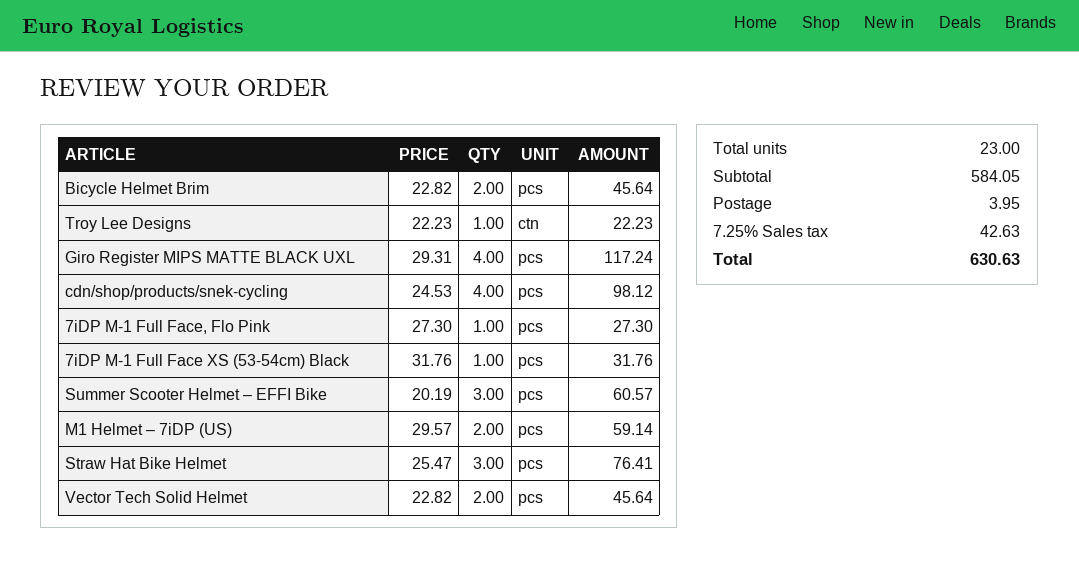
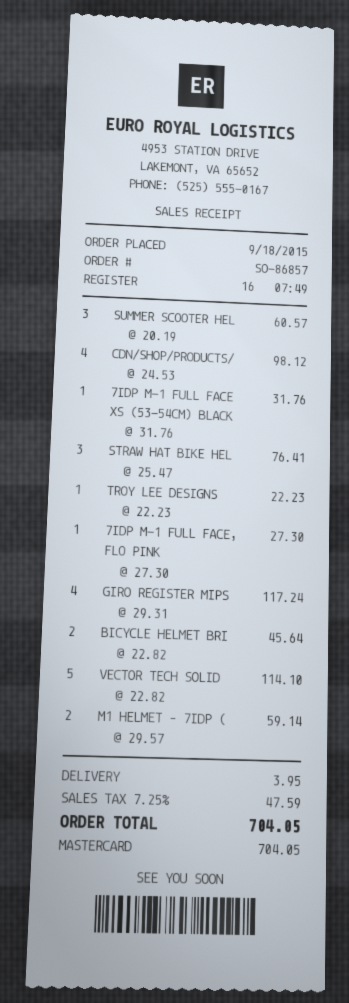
Vector Tech Solid Helmet: 2 x 22.82 = 45.64 -> 5 x 22.82 = 114.10
tax: 7.25% = 42.63 -> 7.25% = 47.59
total: 630.63 -> 704.05

